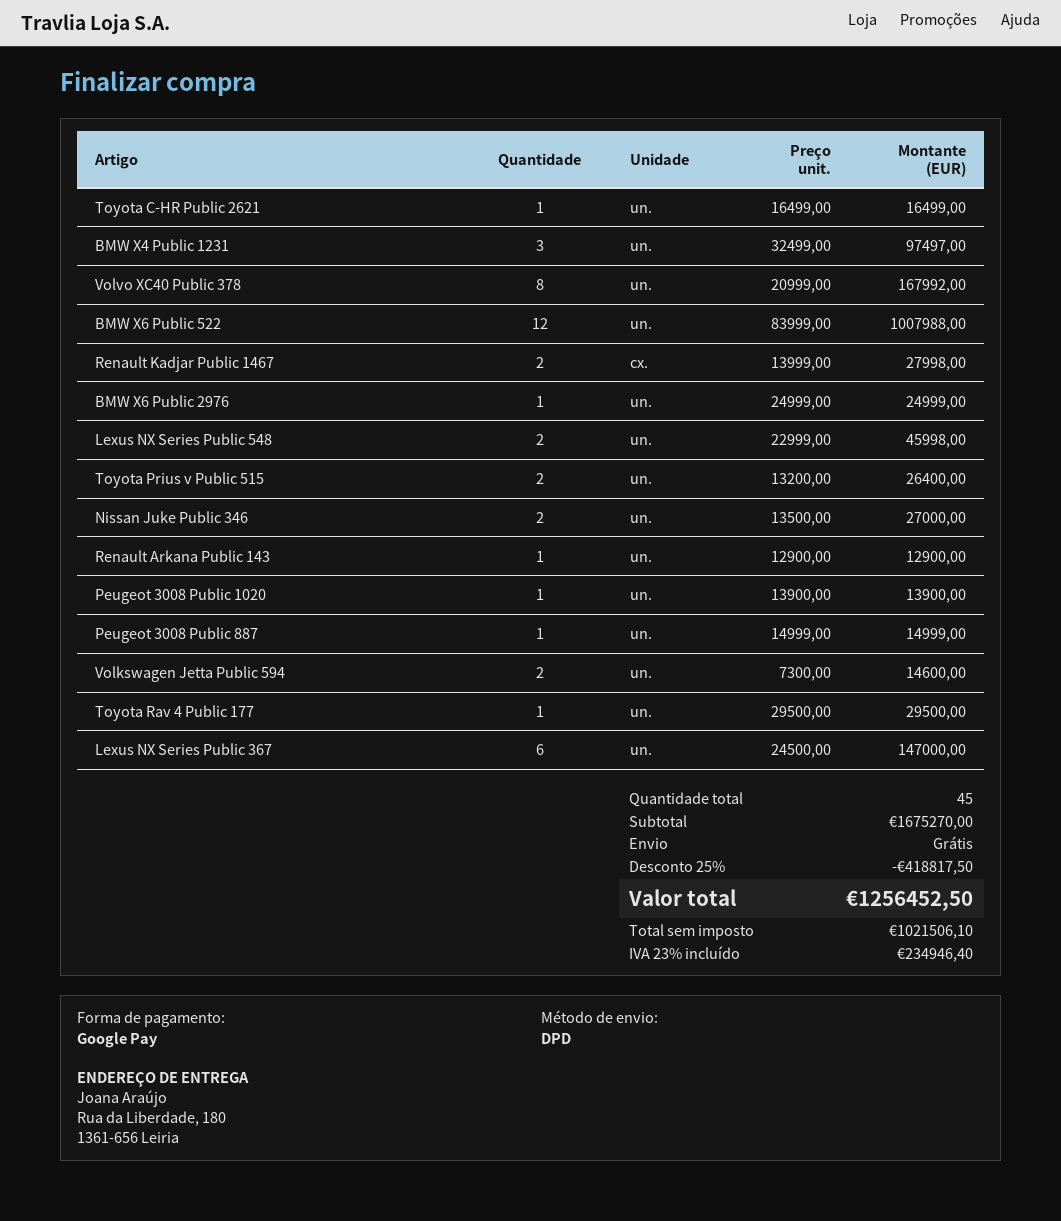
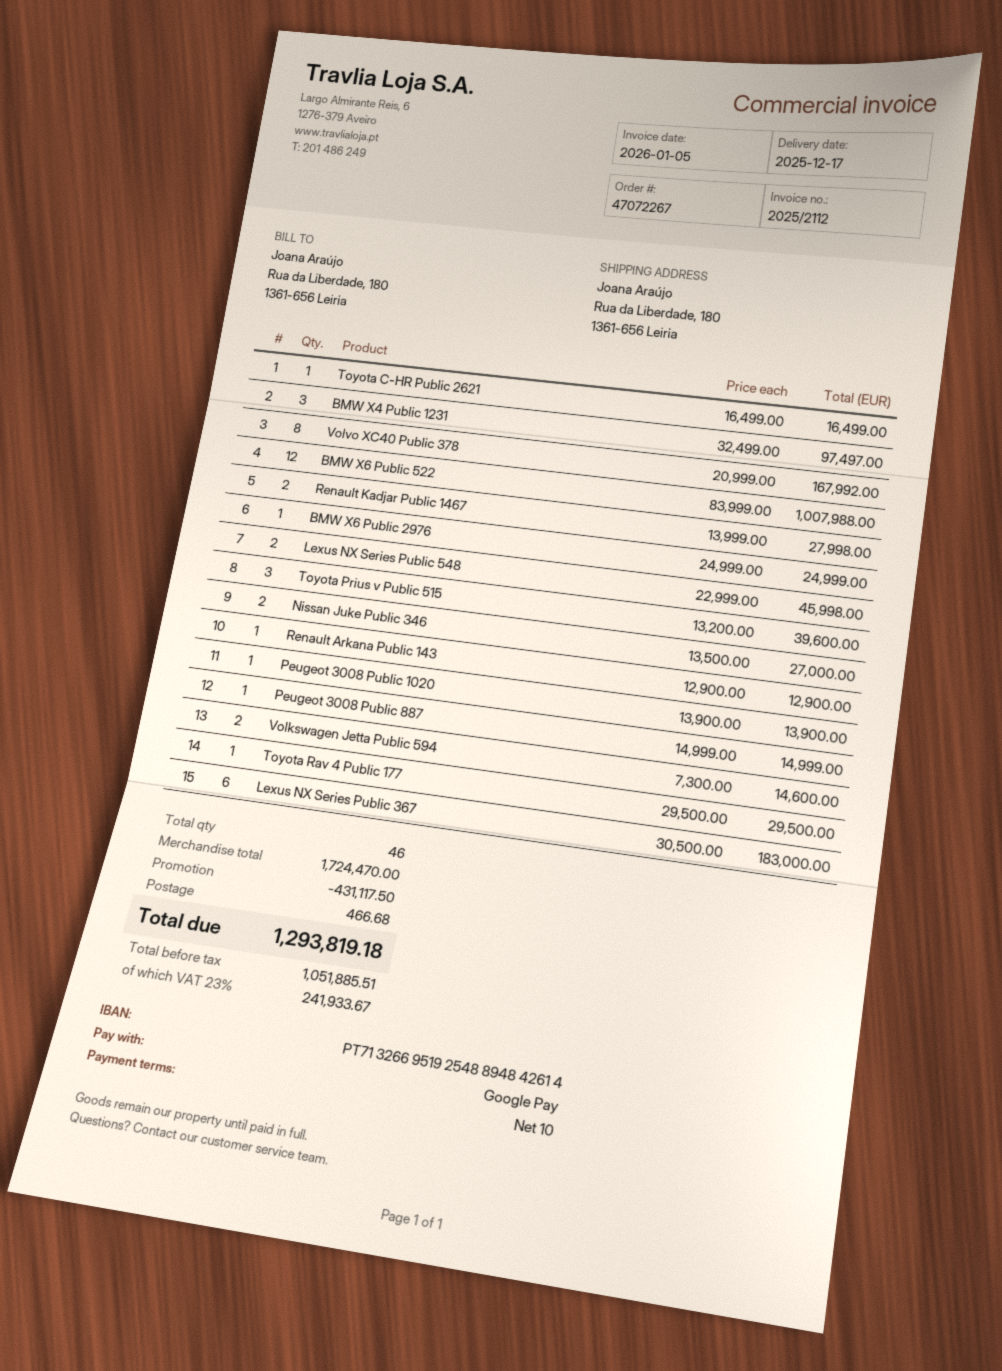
Toyota Prius v Public 515: 2 x 13200.00 = 26400.00 -> 3 x 13200.00 = 39600.00
Lexus NX Series Public 367: 6 x 24500.00 = 147000.00 -> 6 x 30500.00 = 183000.00
total quantity: 45 -> 46
subtotal: 1675270.00 -> 1724470.00
discount: 418817.50 -> 431117.50
shipping: 0.00 -> 466.68
net: 1021506.10 -> 1051885.51
tax: 23% = 234946.40 -> 23% = 241933.67
total: 1256452.50 -> 1293819.18

